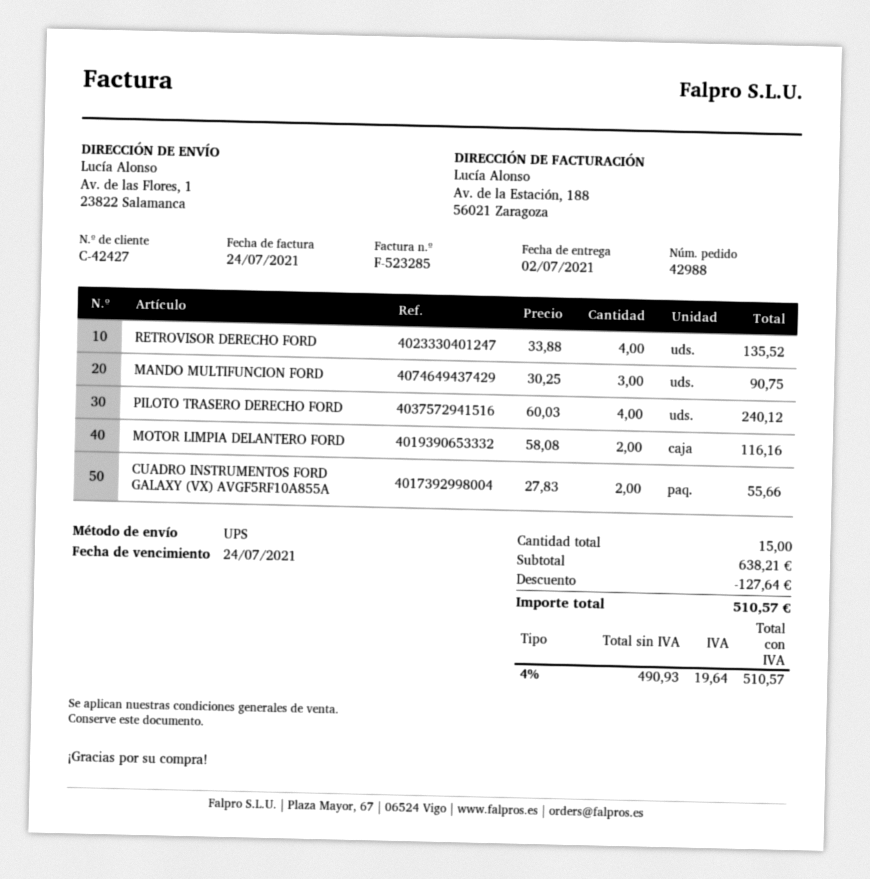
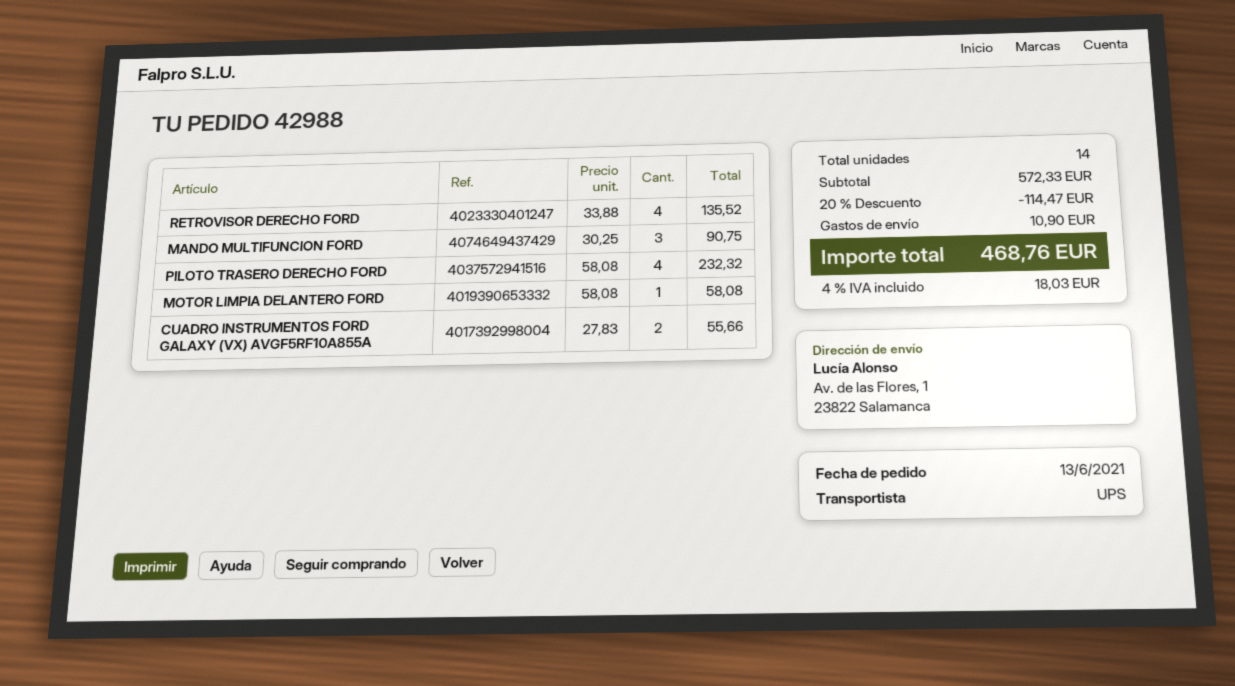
PILOTO TRASERO DERECHO FORD: 4 x 60.03 = 240.12 -> 4 x 58.08 = 232.32
MOTOR LIMPIA DELANTERO FORD: 2 x 58.08 = 116.16 -> 1 x 58.08 = 58.08
total quantity: 15 -> 14
subtotal: 638.21 -> 572.33
discount: 127.64 -> 114.47
shipping: none -> 10.90
tax: 4% = 19.64 -> 4% = 18.03
total: 510.57 -> 468.76

